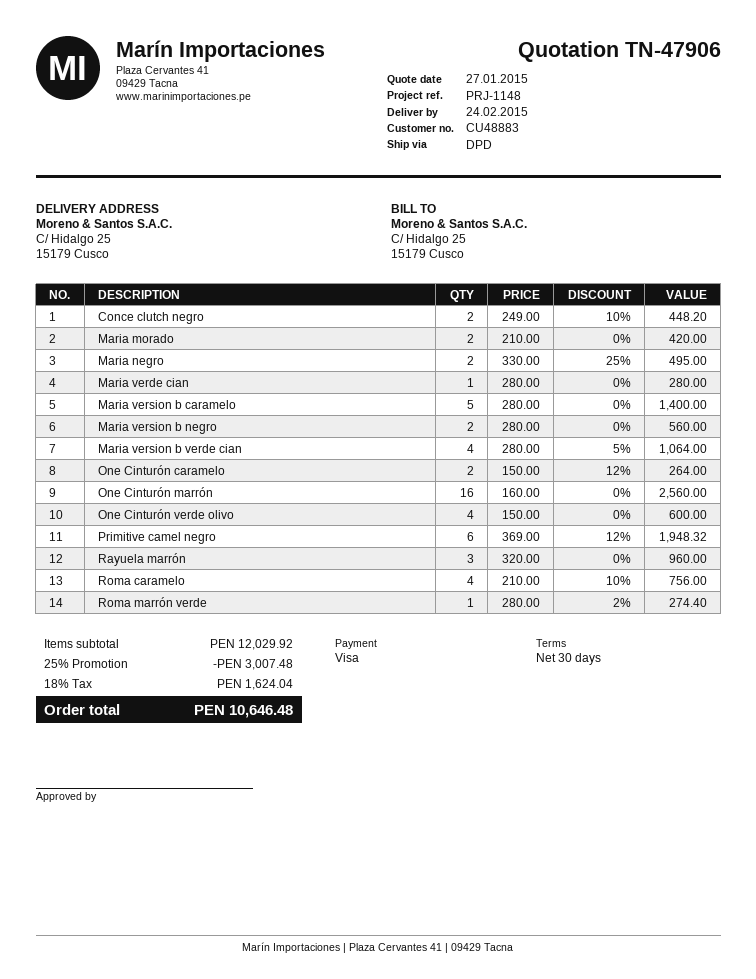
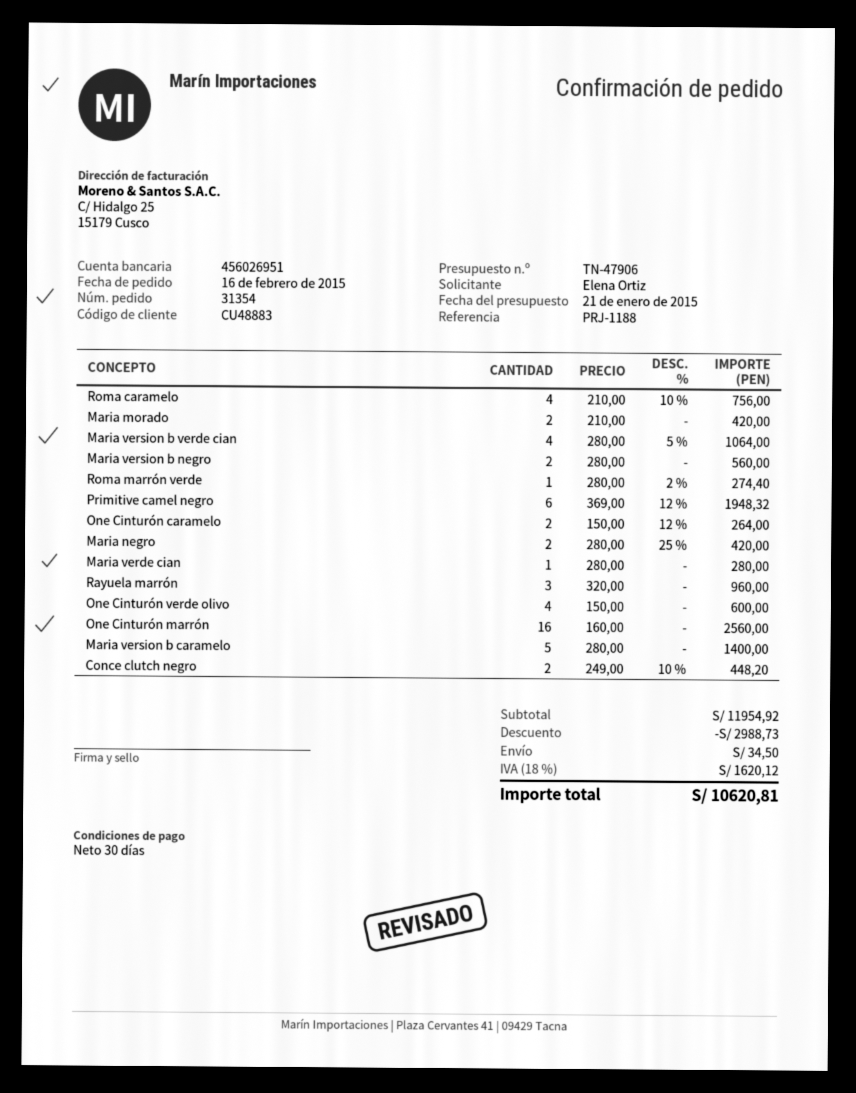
quote date: 2015-01-27 -> 2015-01-21
reference: PRJ-1148 -> PRJ-1188
Maria negro: 2 x 330.00 - 25% = 495.00 -> 2 x 280.00 - 25% = 420.00
subtotal: 12029.92 -> 11954.92
discount: 3007.48 -> 2988.73
shipping: none -> 34.50
tax: 18% = 1624.04 -> 18% = 1620.12
total: 10646.48 -> 10620.81

